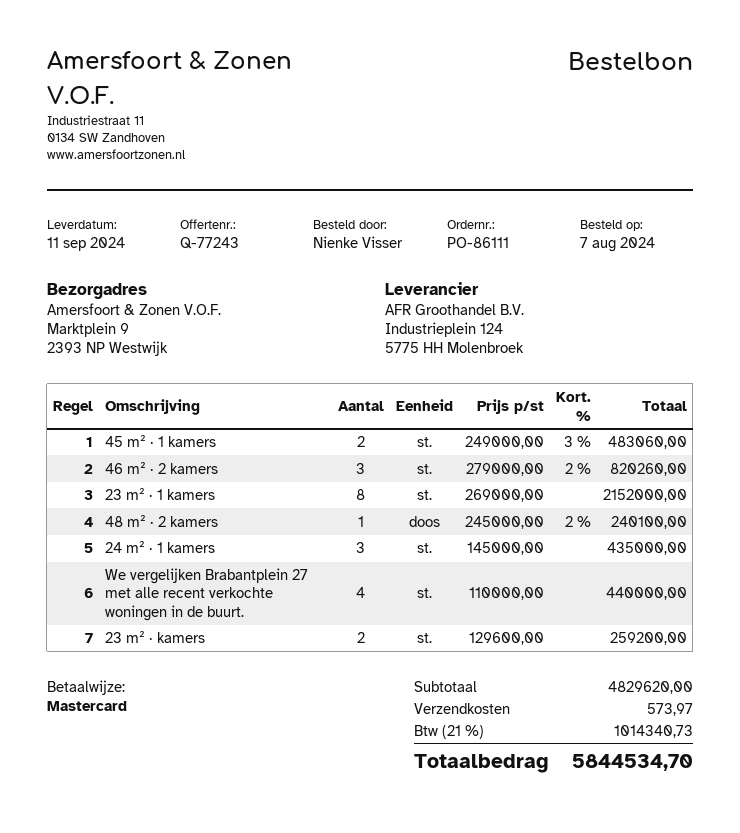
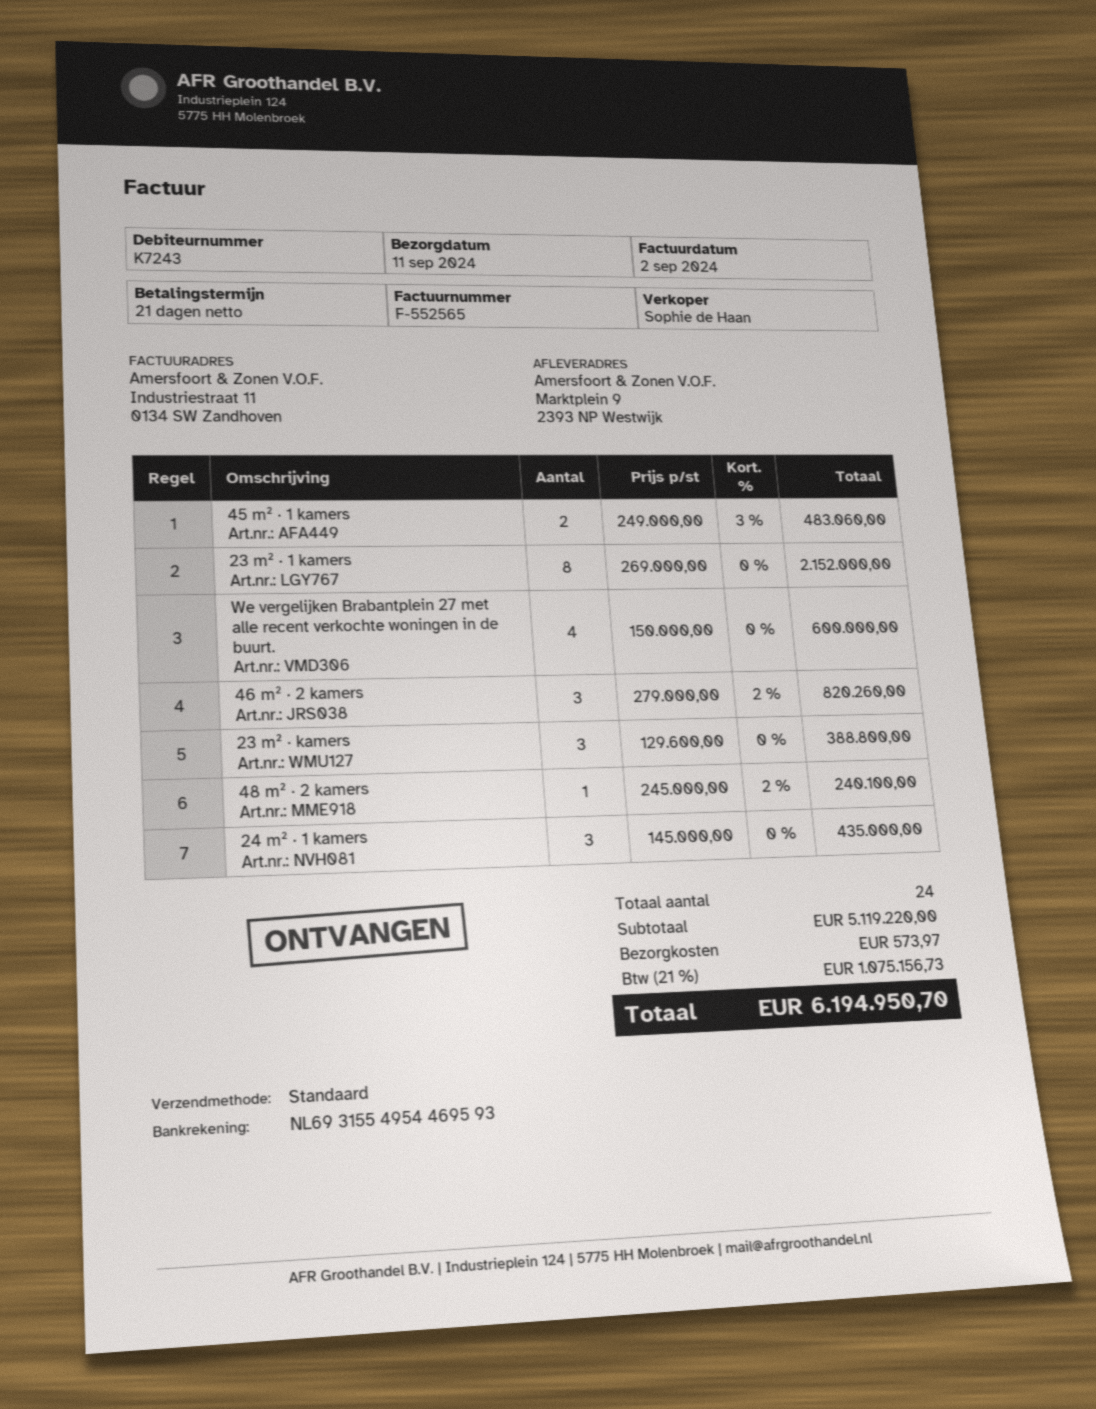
We vergelijken Brabantplein 27 met alle recent verkochte woningen in de buurt.: 4 x 110000.00 = 440000.00 -> 4 x 150000.00 = 600000.00
23 m² · kamers: 2 x 129600.00 = 259200.00 -> 3 x 129600.00 = 388800.00
subtotal: 4829620.00 -> 5119220.00
tax: 21% = 1014340.73 -> 21% = 1075156.73
total: 5844534.70 -> 6194950.70

